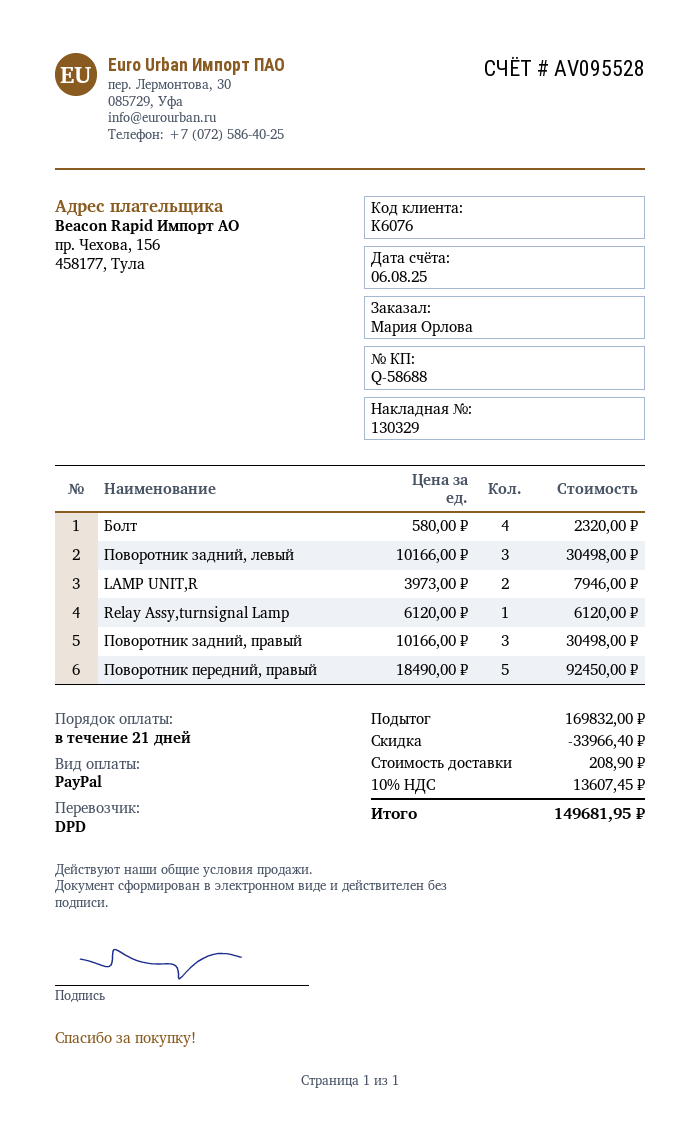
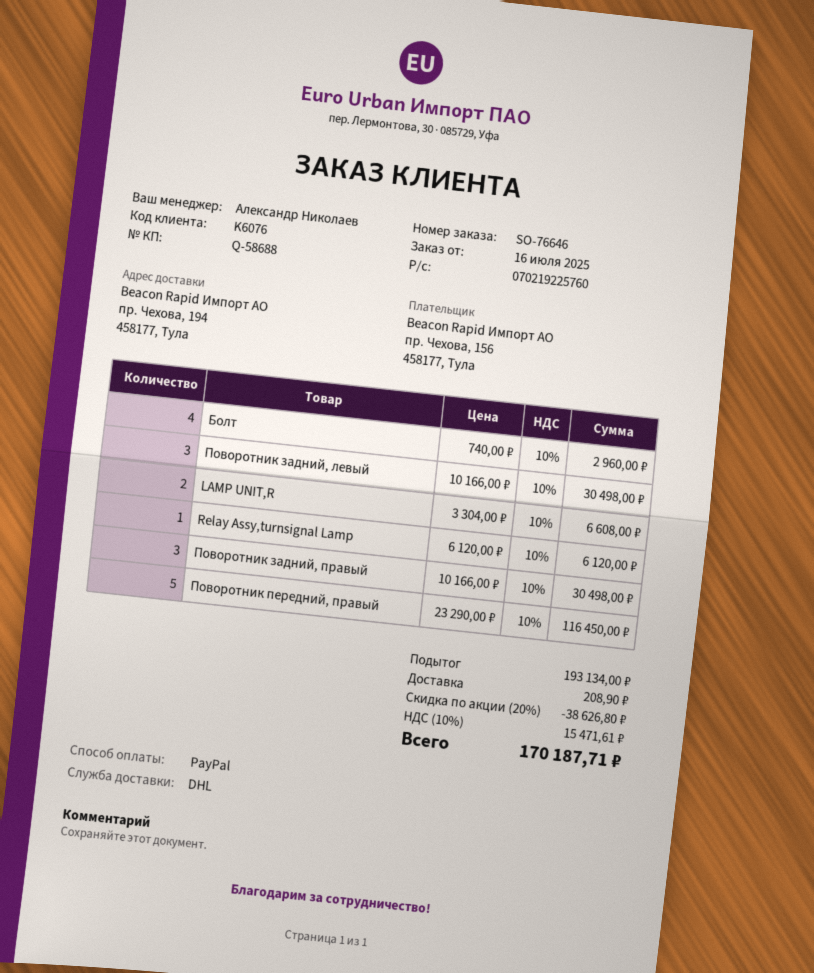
shipping method: DPD -> DHL
Болт: 4 x 580.00 = 2320.00 -> 4 x 740.00 = 2960.00
LAMP UNIT,R: 2 x 3973.00 = 7946.00 -> 2 x 3304.00 = 6608.00
Поворотник передний, правый: 5 x 18490.00 = 92450.00 -> 5 x 23290.00 = 116450.00
subtotal: 169832.00 -> 193134.00
discount: 33966.40 -> 38626.80
tax: 10% = 13607.45 -> 10% = 15471.61
total: 149681.95 -> 170187.71

